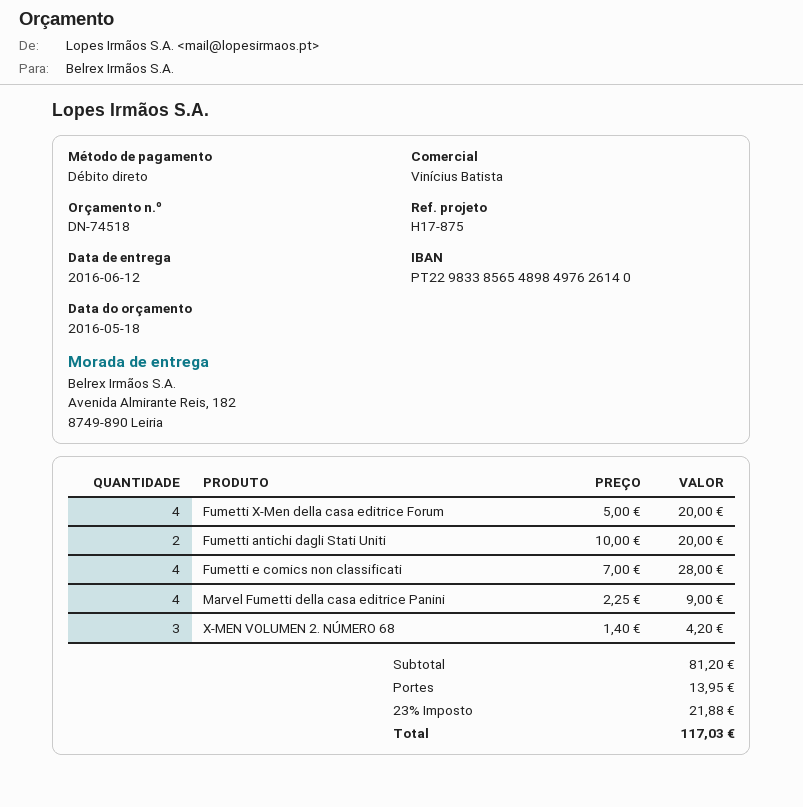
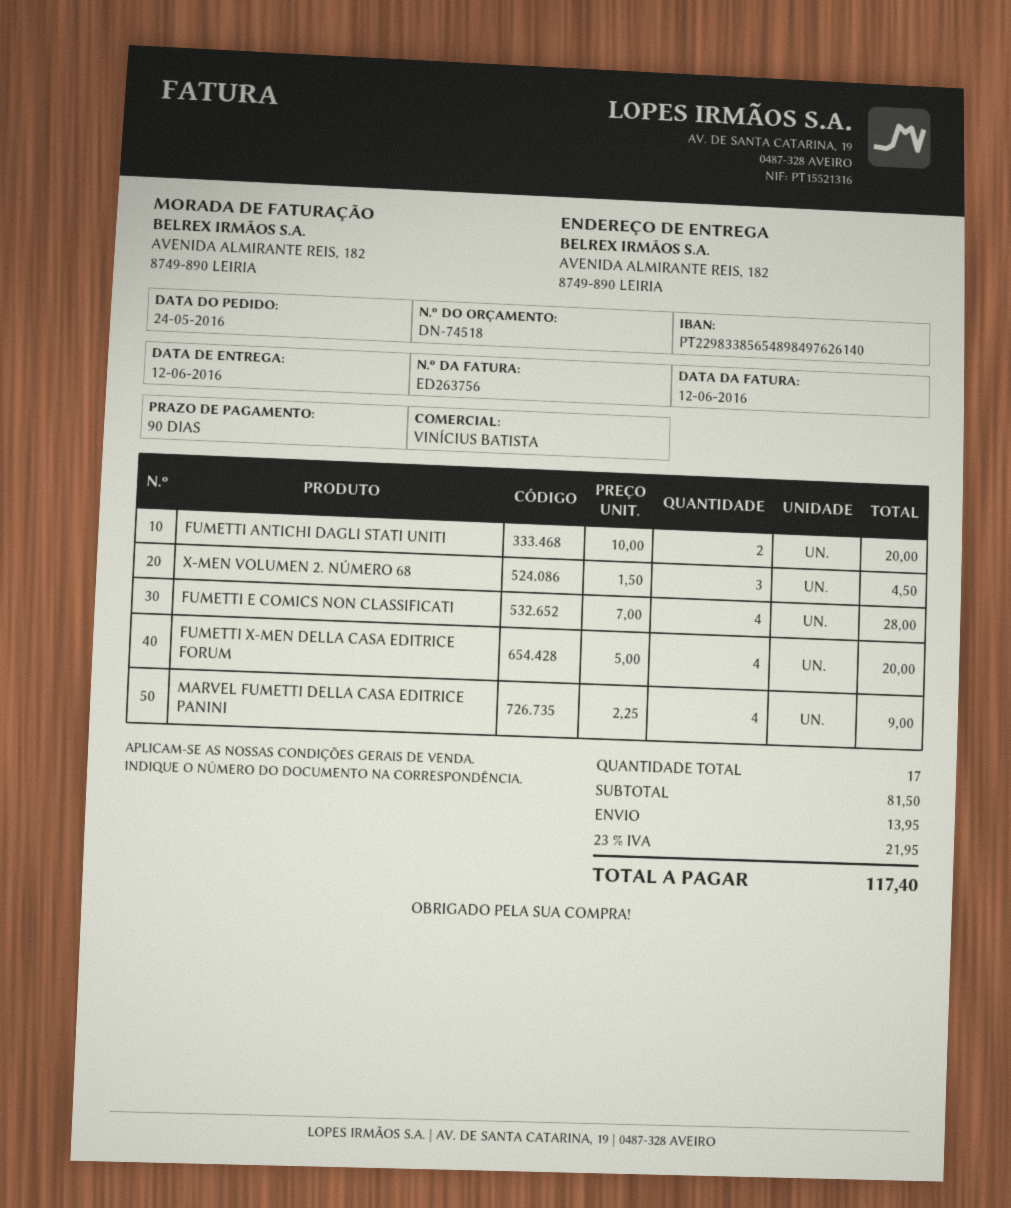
X-MEN VOLUMEN 2. NÚMERO 68: 3 x 1.40 = 4.20 -> 3 x 1.50 = 4.50
subtotal: 81.20 -> 81.50
tax: 23% = 21.88 -> 23% = 21.95
total: 117.03 -> 117.40

